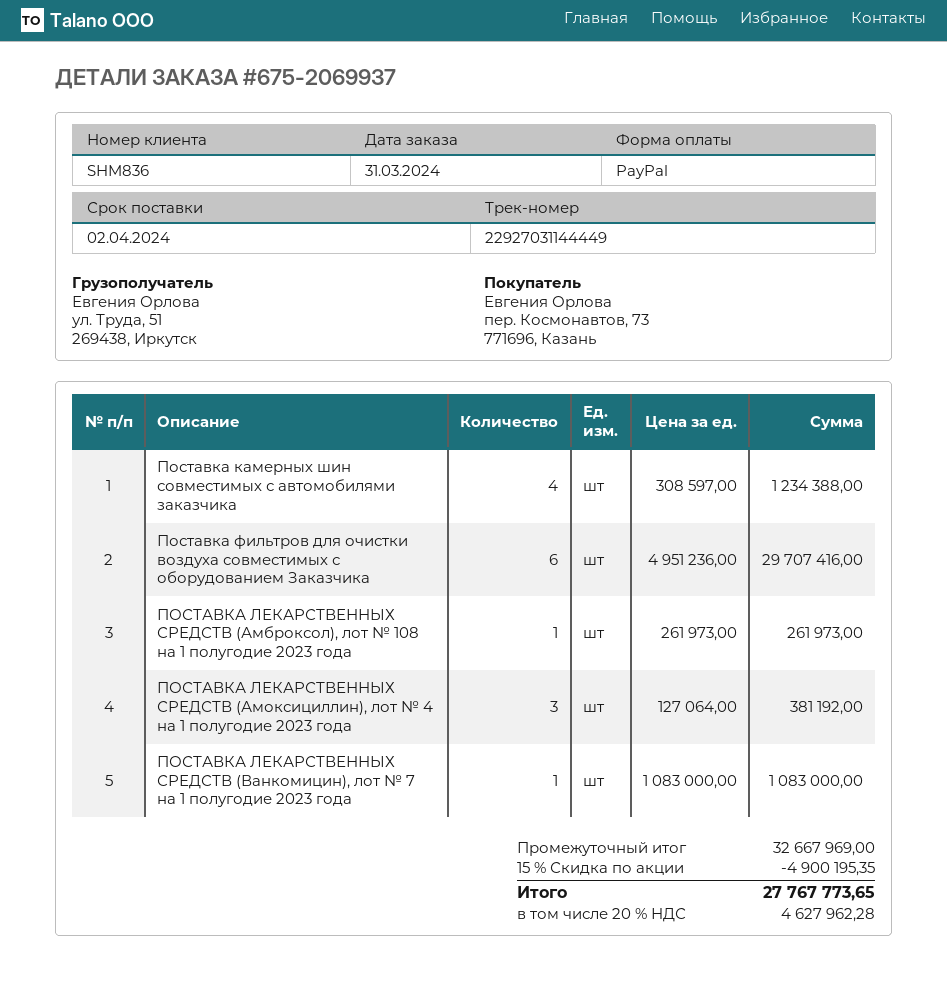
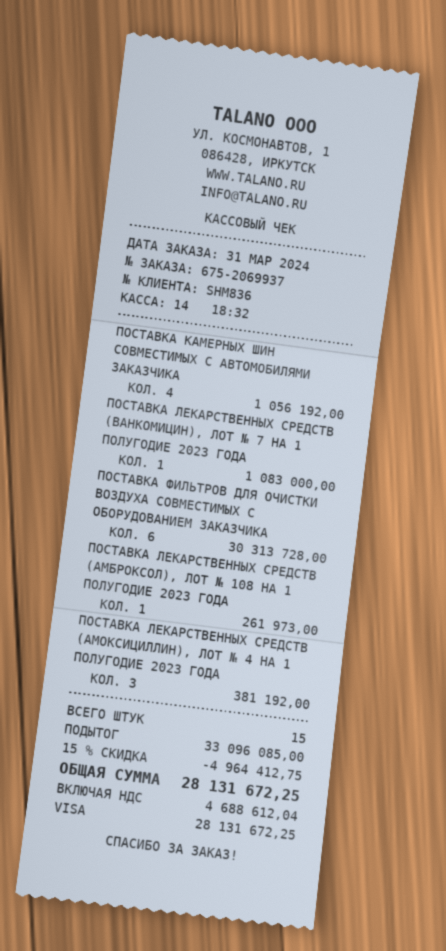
payment method: PayPal -> Visa
Поставка камерных шин совместимых с автомобилями заказчика: 4 for 1234388.00 -> 4 for 1056192.00
Поставка фильтров для очистки воздуха совместимых с оборудованием Заказчика: 6 for 29707416.00 -> 6 for 30313728.00
subtotal: 32667969.00 -> 33096085.00
discount: 15% = 4900195.35 -> 15% = 4964412.75
tax: 4627962.28 -> 4688612.04
total: 27767773.65 -> 28131672.25

